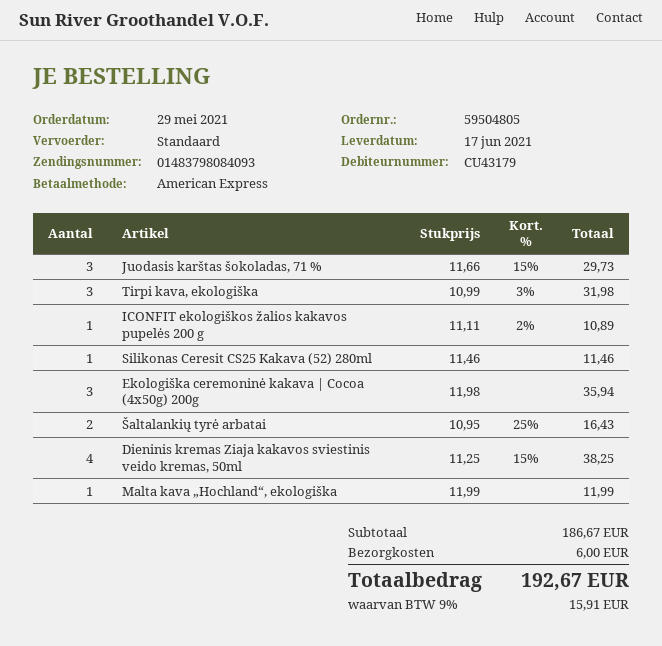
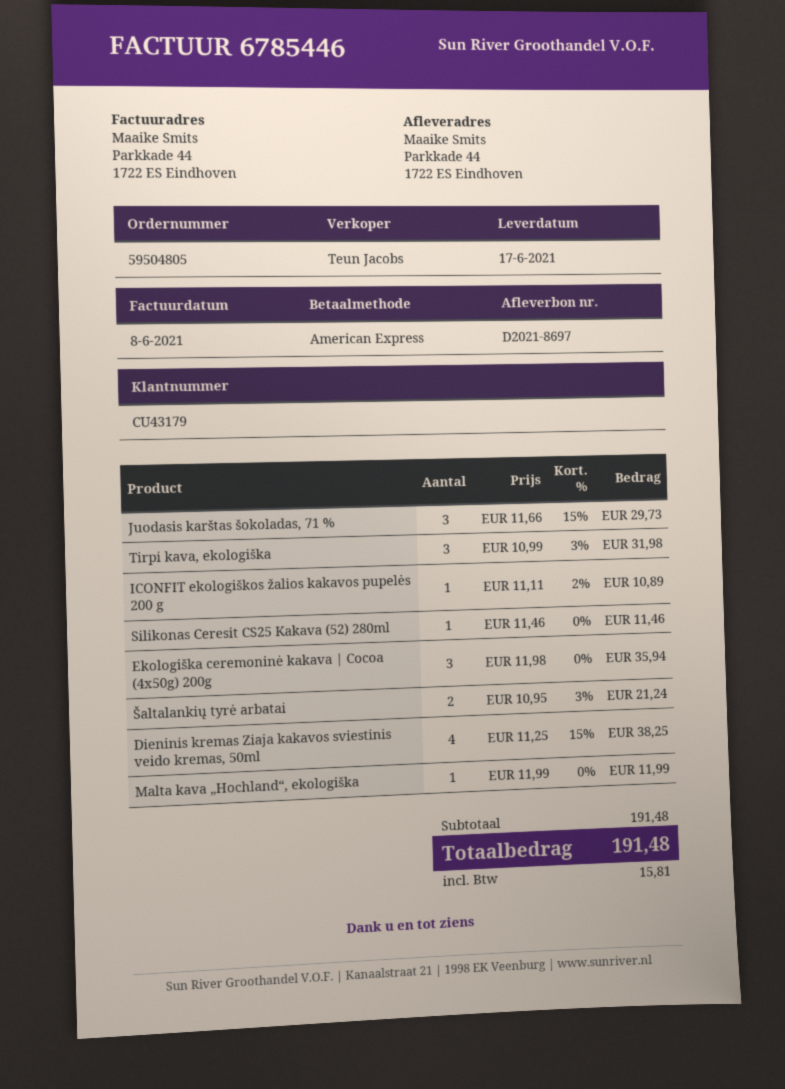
Šaltalankių tyrė arbatai: 2 x 10.95 - 25% = 16.43 -> 2 x 10.95 - 3% = 21.24
subtotal: 186.67 -> 191.48
shipping: 6.00 -> none
tax: 15.91 -> 15.81
total: 192.67 -> 191.48

